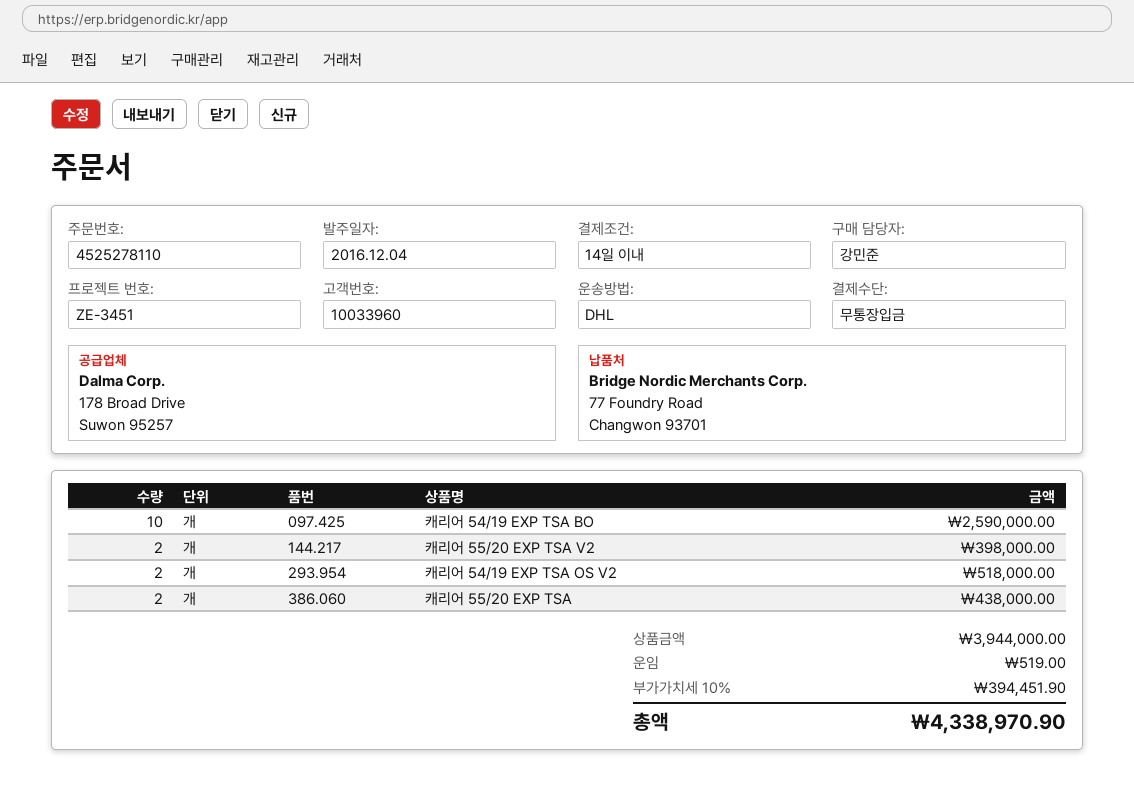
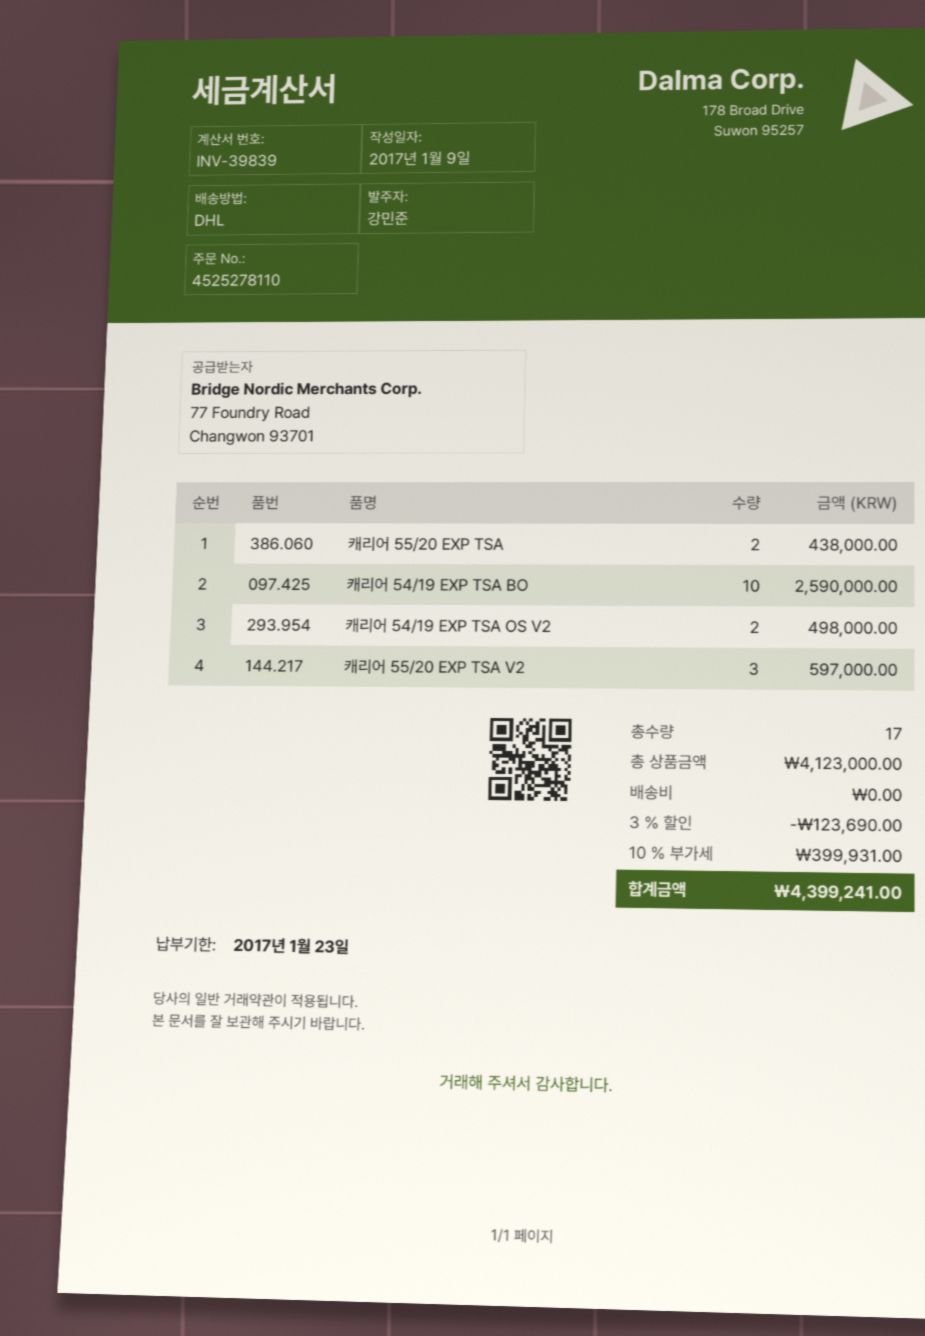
캐리어 55/20 EXP TSA V2: 2 for 398000.00 -> 3 for 597000.00
캐리어 54/19 EXP TSA OS V2: 2 for 518000.00 -> 2 for 498000.00
subtotal: 3944000.00 -> 4123000.00
discount: none -> 3% = 123690.00
shipping: 519.00 -> 0.00
tax: 10% = 394451.90 -> 10% = 399931.00
total: 4338970.90 -> 4399241.00

